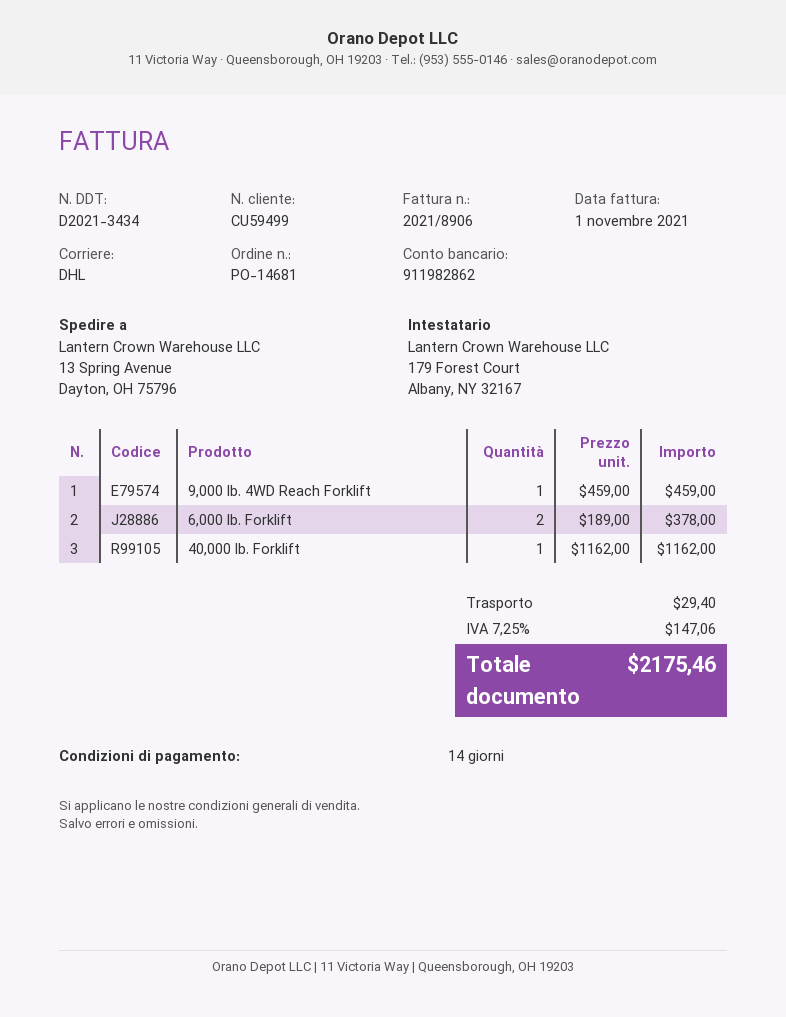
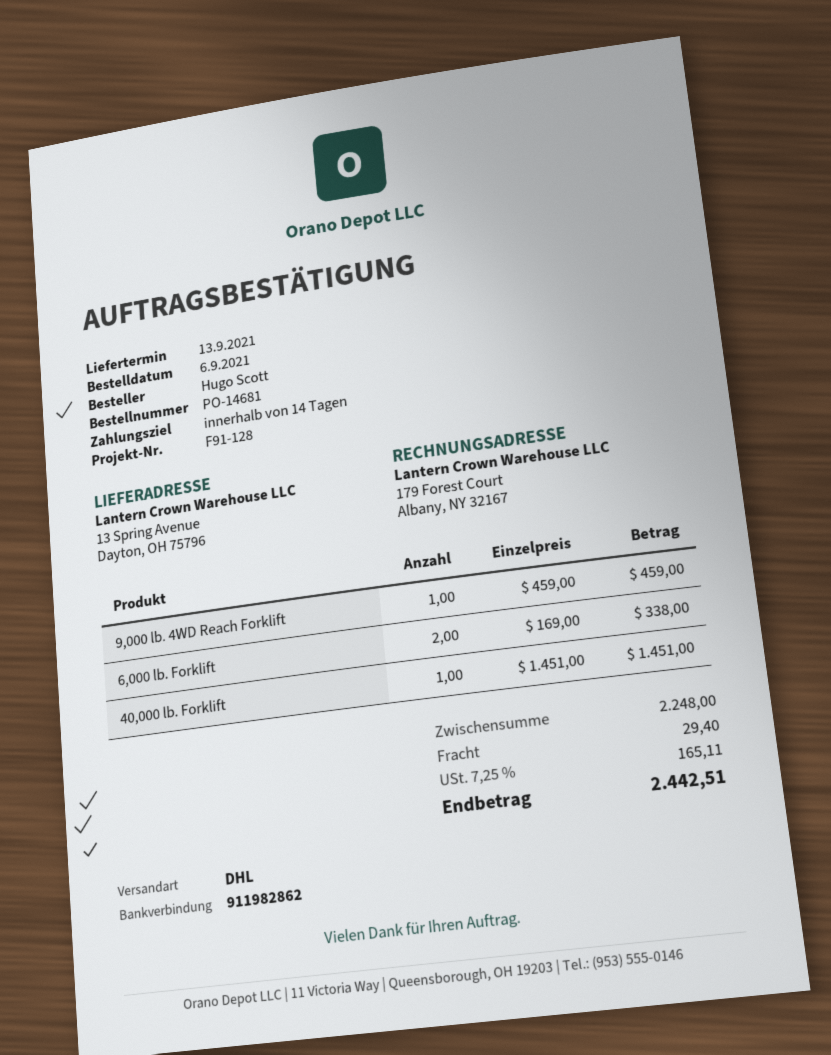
6,000 lb. Forklift: 2 x 189.00 = 378.00 -> 2 x 169.00 = 338.00
40,000 lb. Forklift: 1 x 1162.00 = 1162.00 -> 1 x 1451.00 = 1451.00
tax: 7.25% = 147.06 -> 7.25% = 165.11
total: 2175.46 -> 2442.51

